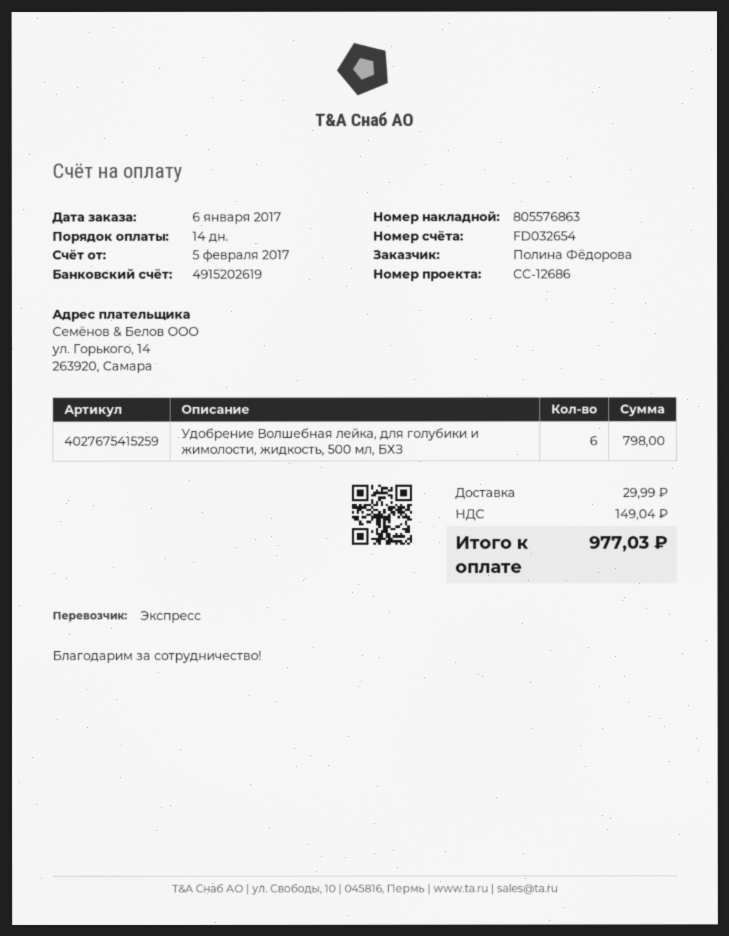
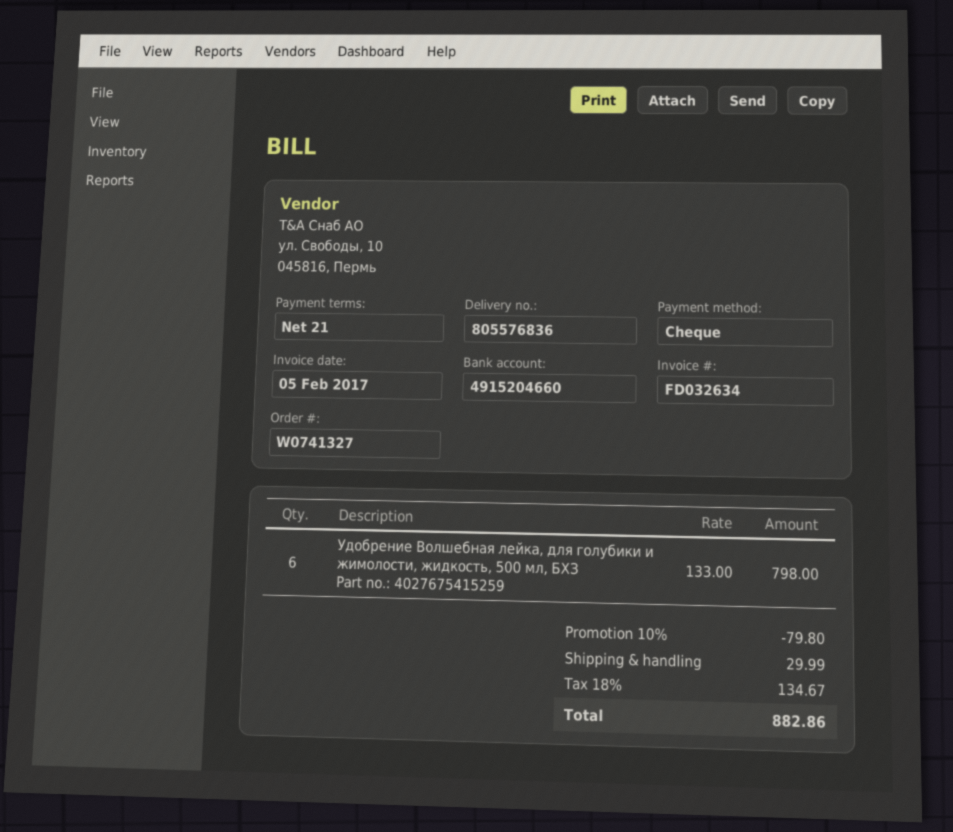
delivery note number: 805576863 -> 805576836
invoice number: FD032654 -> FD032634
payment terms: 14 days -> 21 days
bank account: 4915202619 -> 4915204660
discount: none -> 10% = 79.80
tax: 149.04 -> 134.67
total: 977.03 -> 882.86

